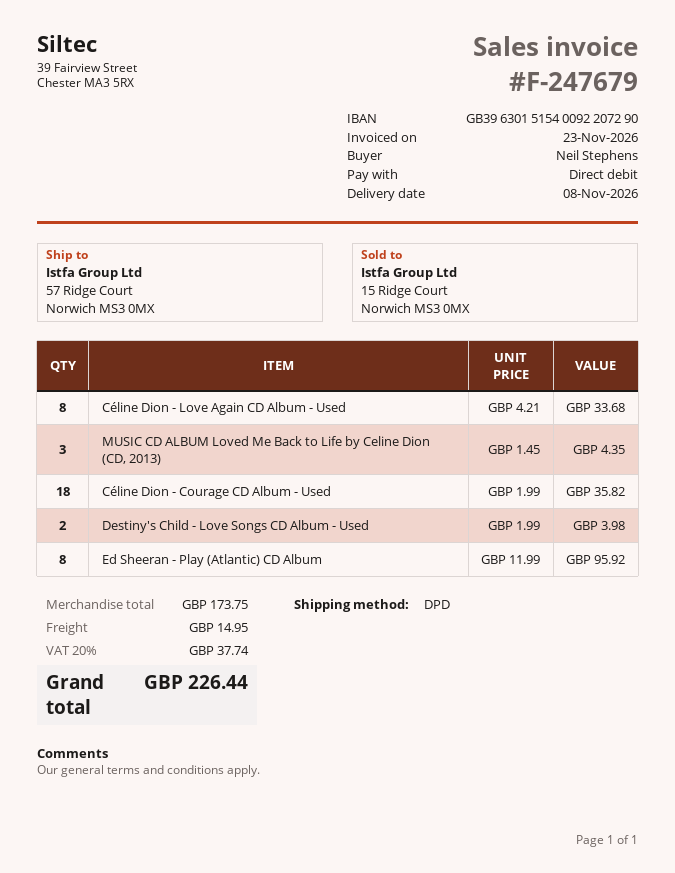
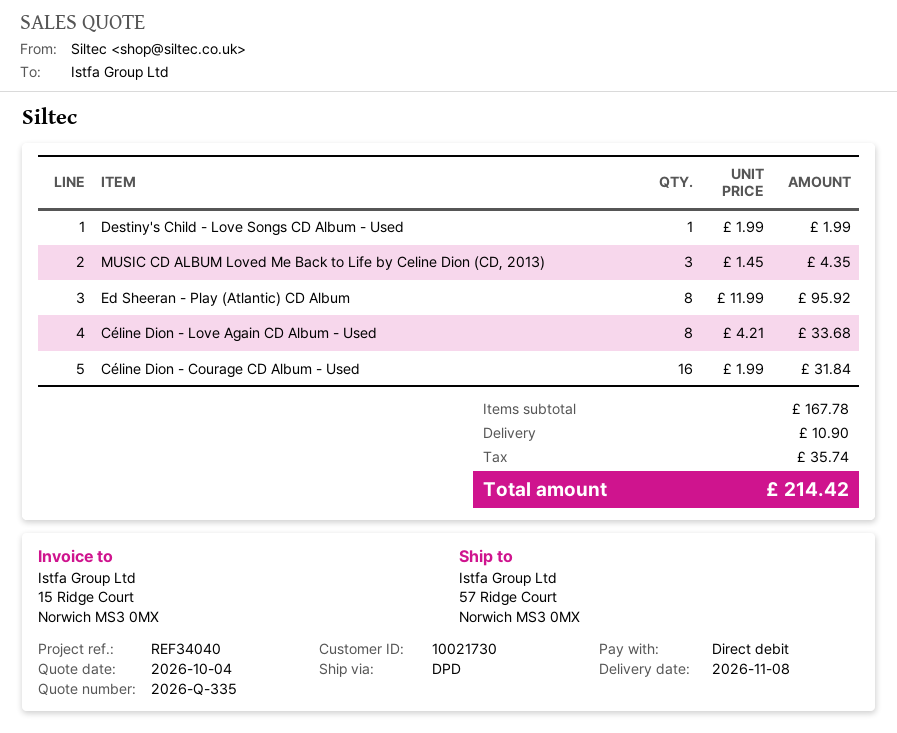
Céline Dion - Courage CD Album - Used: 18 x 1.99 = 35.82 -> 16 x 1.99 = 31.84
Destiny's Child - Love Songs CD Album - Used: 2 x 1.99 = 3.98 -> 1 x 1.99 = 1.99
subtotal: 173.75 -> 167.78
shipping: 14.95 -> 10.90
tax: 37.74 -> 35.74
total: 226.44 -> 214.42

